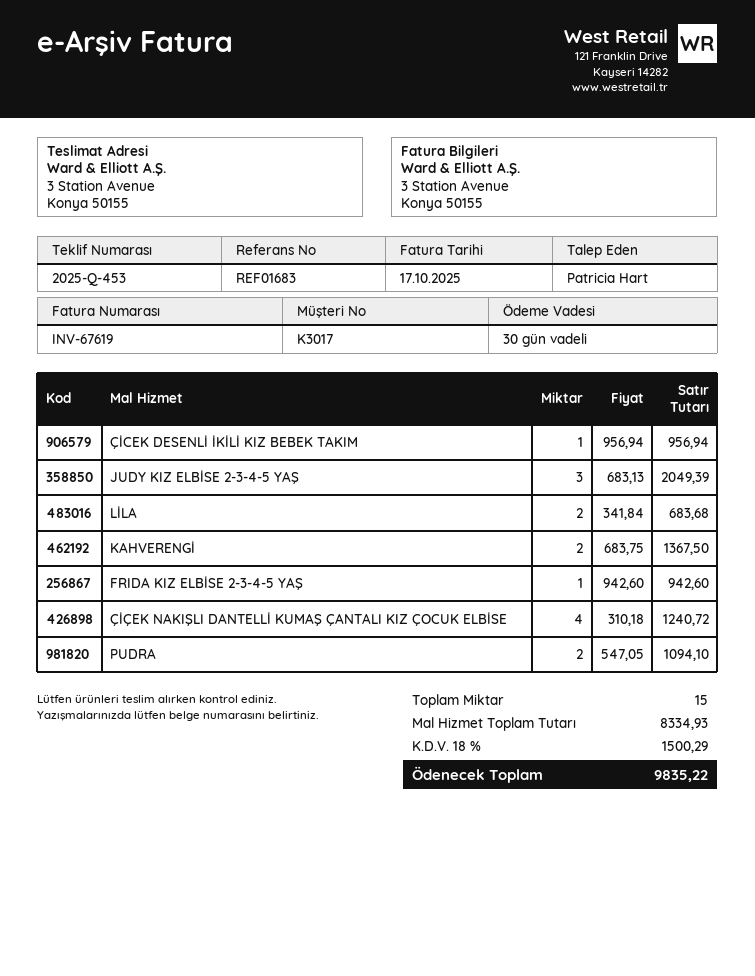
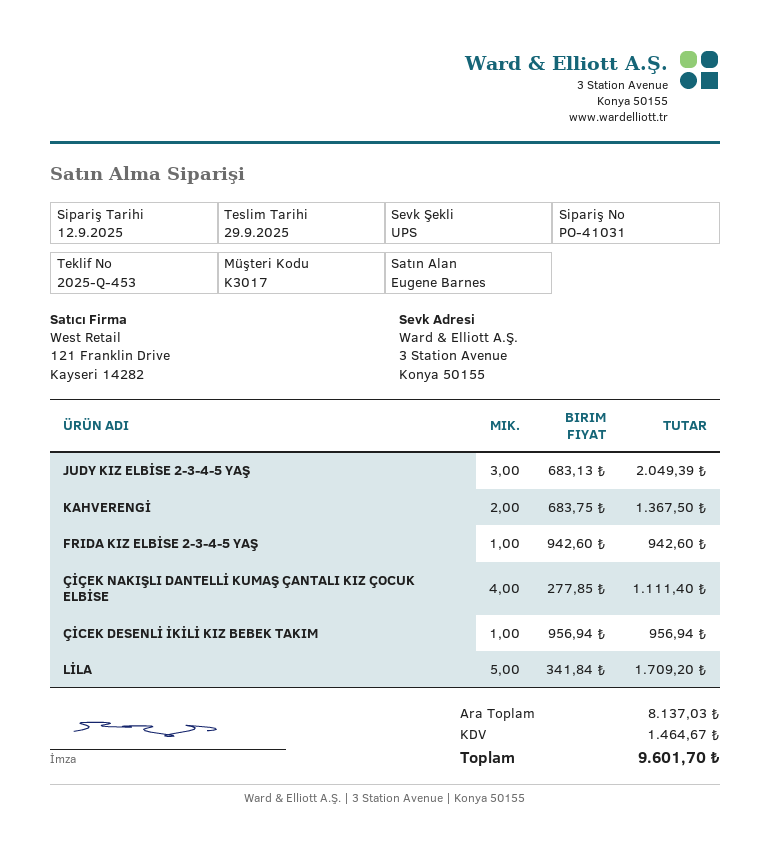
ordered by: Patricia Hart -> Eugene Barnes
LİLA: 2 x 341.84 = 683.68 -> 5 x 341.84 = 1709.20
ÇİÇEK NAKIŞLI DANTELLİ KUMAŞ ÇANTALI KIZ ÇOCUK ELBİSE: 4 x 310.18 = 1240.72 -> 4 x 277.85 = 1111.40
PUDRA: 2 x 547.05 = 1094.10 -> none
subtotal: 8334.93 -> 8137.03
tax: 1500.29 -> 1464.67
total: 9835.22 -> 9601.70

